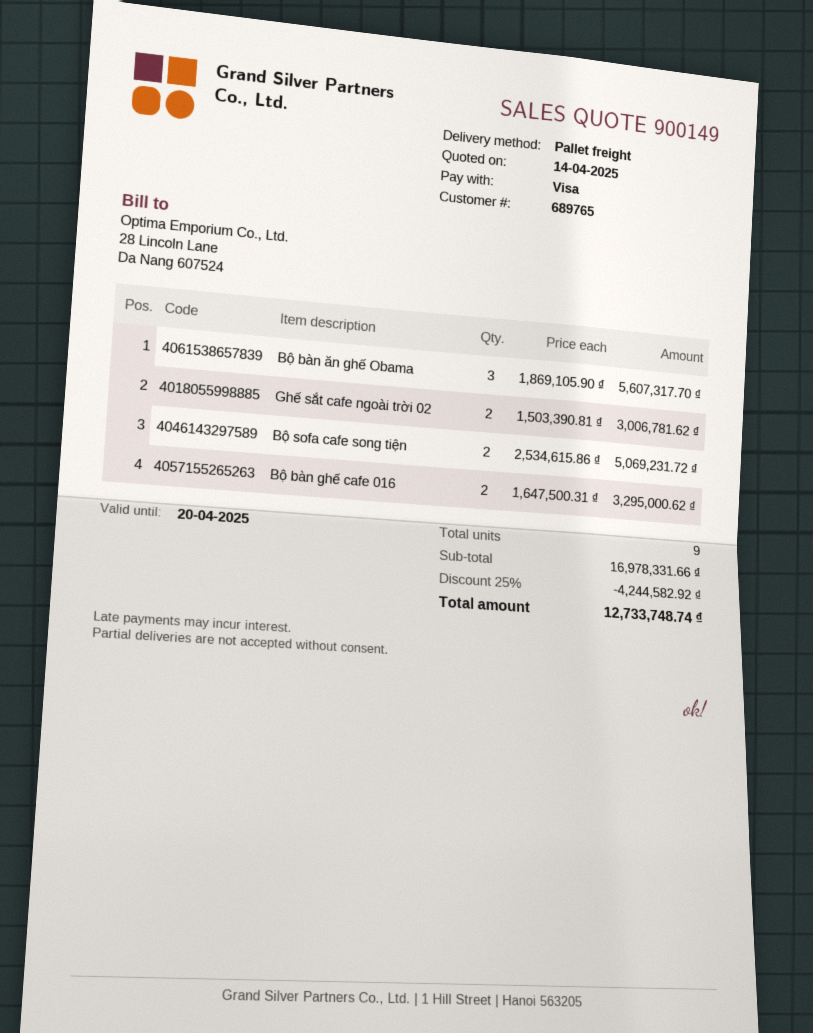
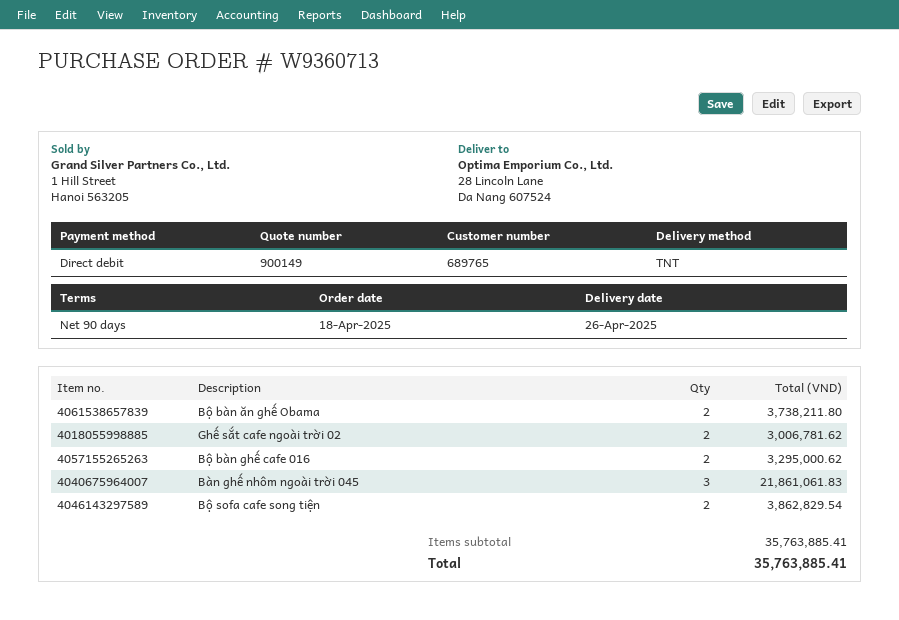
payment method: Visa -> direct debit
shipping method: pallet freight -> TNT
Bộ bàn ăn ghế Obama: 3 for 5607317.70 -> 2 for 3738211.80
Bộ sofa cafe song tiện: 2 for 5069231.72 -> 2 for 3862829.54
Bàn ghế nhôm ngoài trời 045: none -> 3 for 21861061.83
subtotal: 16978331.66 -> 35763885.41
discount: 25% = 4244582.92 -> none
total: 12733748.74 -> 35763885.41

